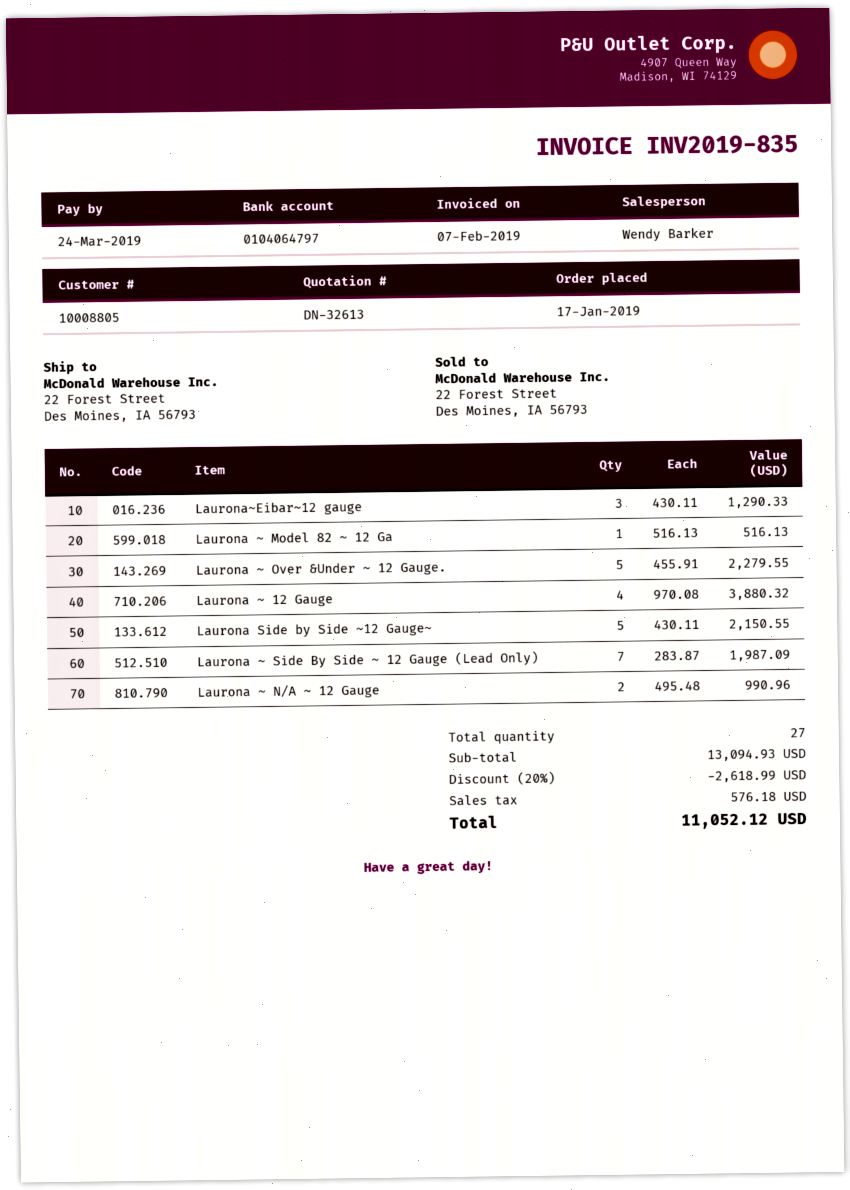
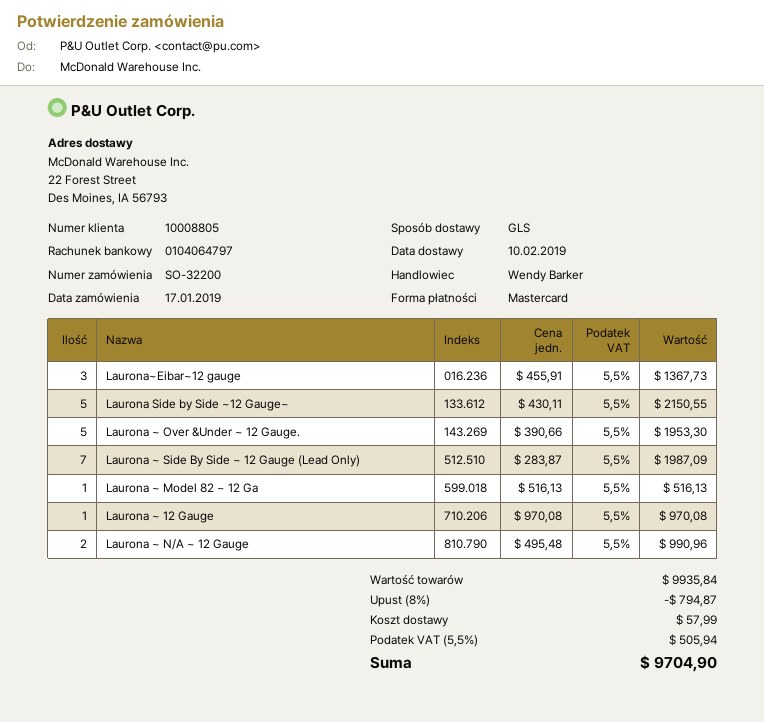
Laurona~Eibar~12 gauge: 3 x 430.11 = 1290.33 -> 3 x 455.91 = 1367.73
Laurona ~ Over &Under ~ 12 Gauge.: 5 x 455.91 = 2279.55 -> 5 x 390.66 = 1953.30
Laurona ~ 12 Gauge: 4 x 970.08 = 3880.32 -> 1 x 970.08 = 970.08
subtotal: 13094.93 -> 9935.84
discount: 20% = 2618.99 -> 8% = 794.87
shipping: none -> 57.99
tax: 576.18 -> 505.94
total: 11052.12 -> 9704.90

